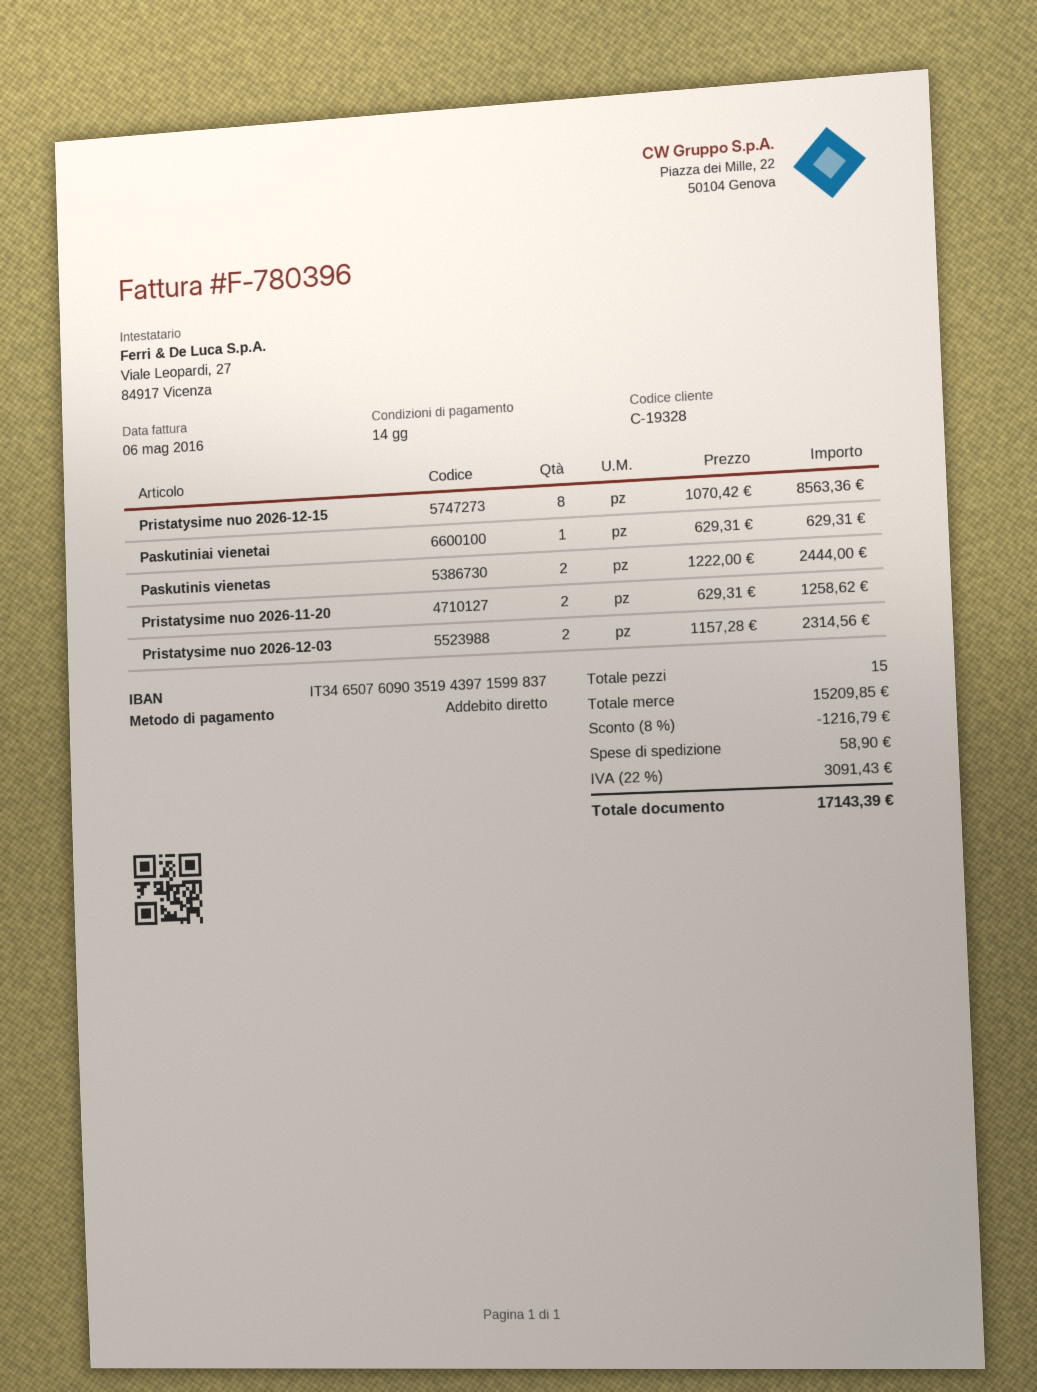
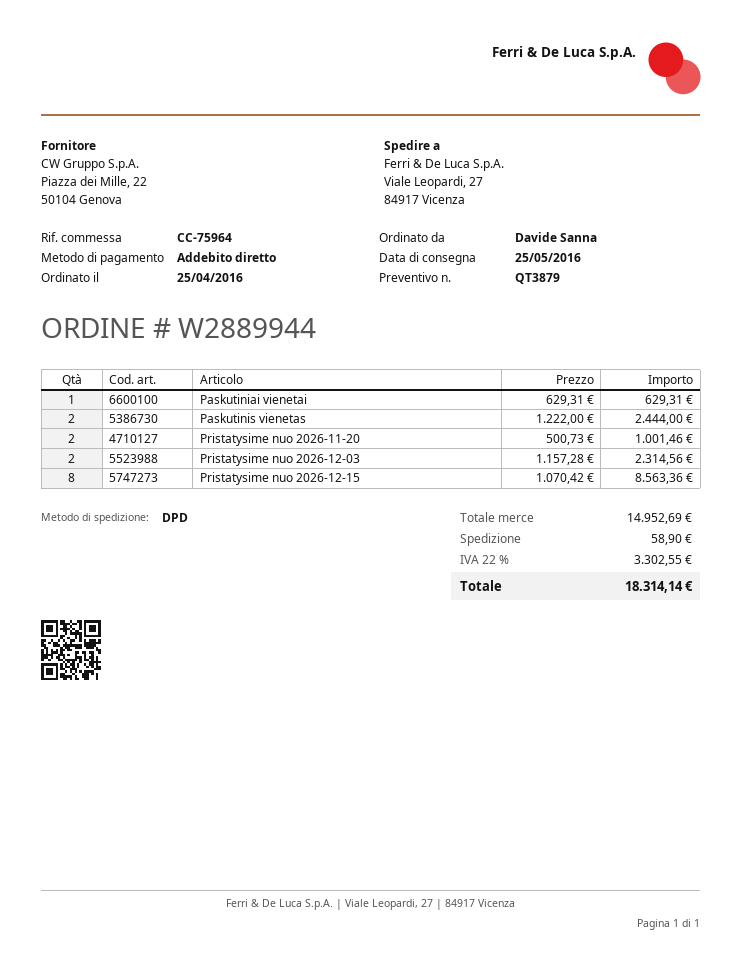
Pristatysime nuo 2026‑11‑20: 2 x 629.31 = 1258.62 -> 2 x 500.73 = 1001.46
subtotal: 15209.85 -> 14952.69
discount: 8% = 1216.79 -> none
tax: 22% = 3091.43 -> 22% = 3302.55
total: 17143.39 -> 18314.14

